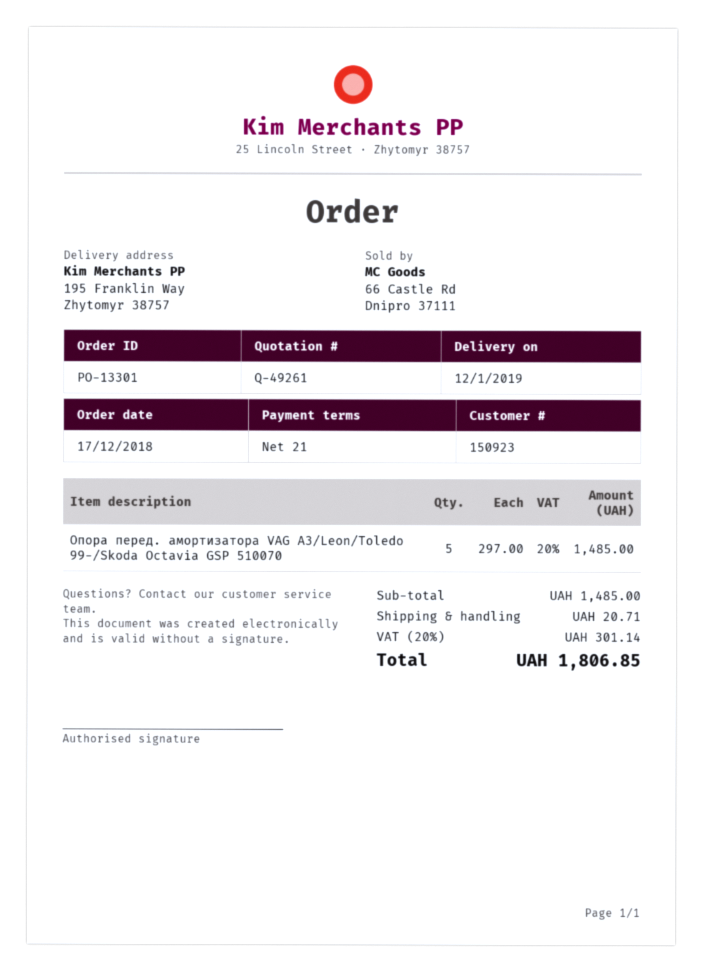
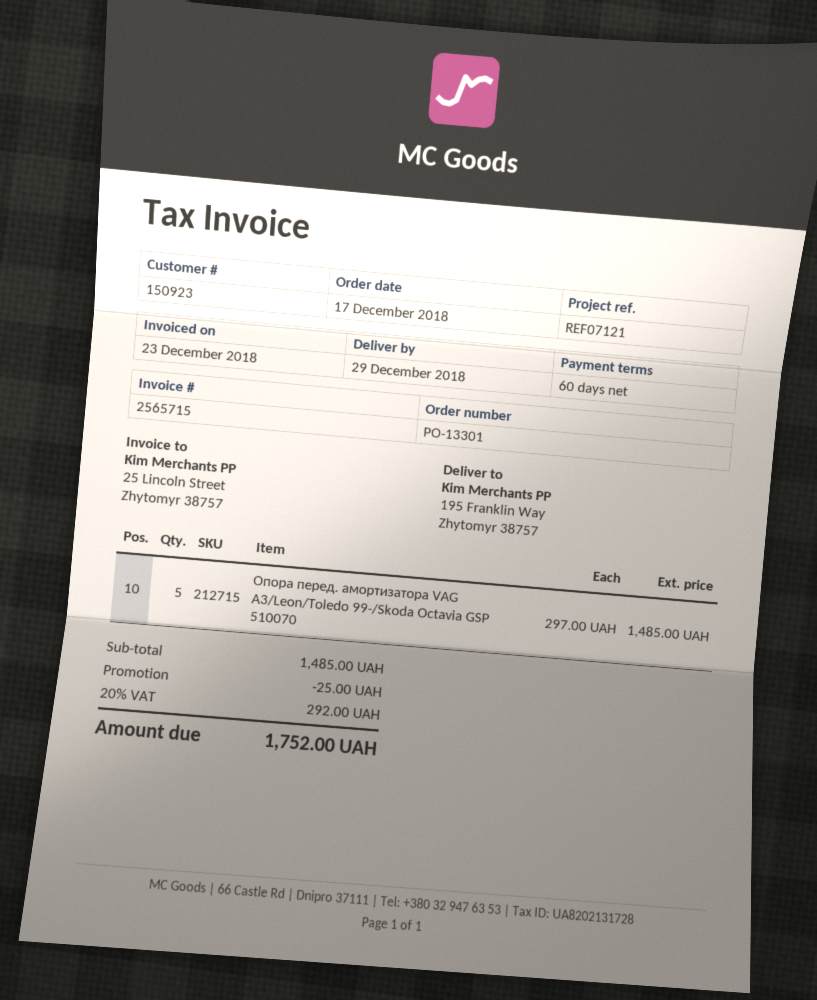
delivery date: 2019-01-12 -> 2018-12-29
payment terms: 21 days -> 60 days
discount: none -> 25.00
shipping: 20.71 -> none
tax: 20% = 301.14 -> 20% = 292.00
total: 1806.85 -> 1752.00

